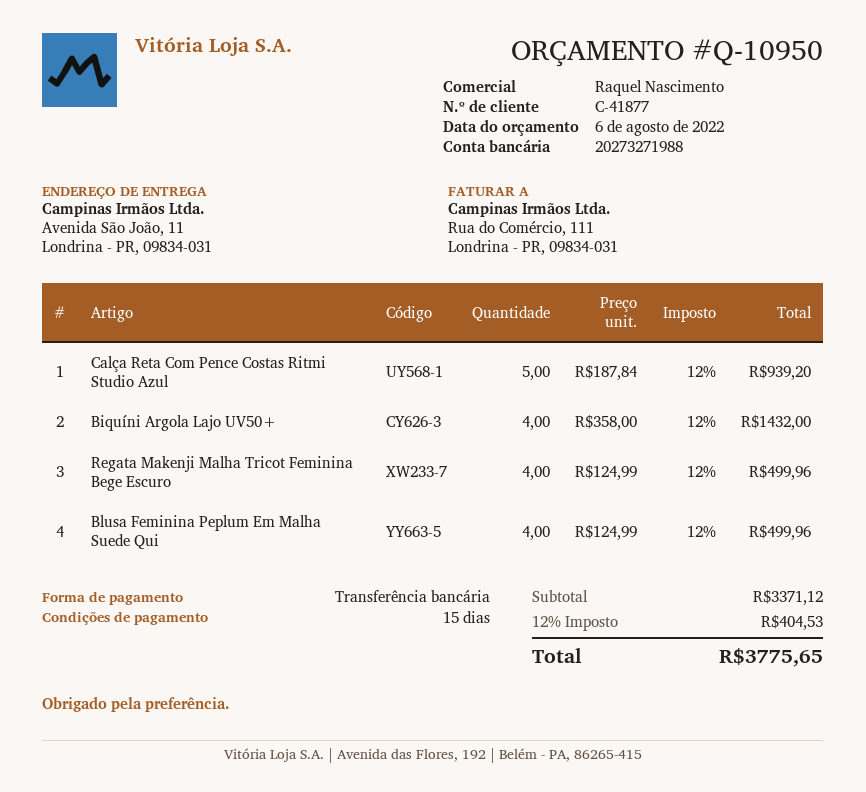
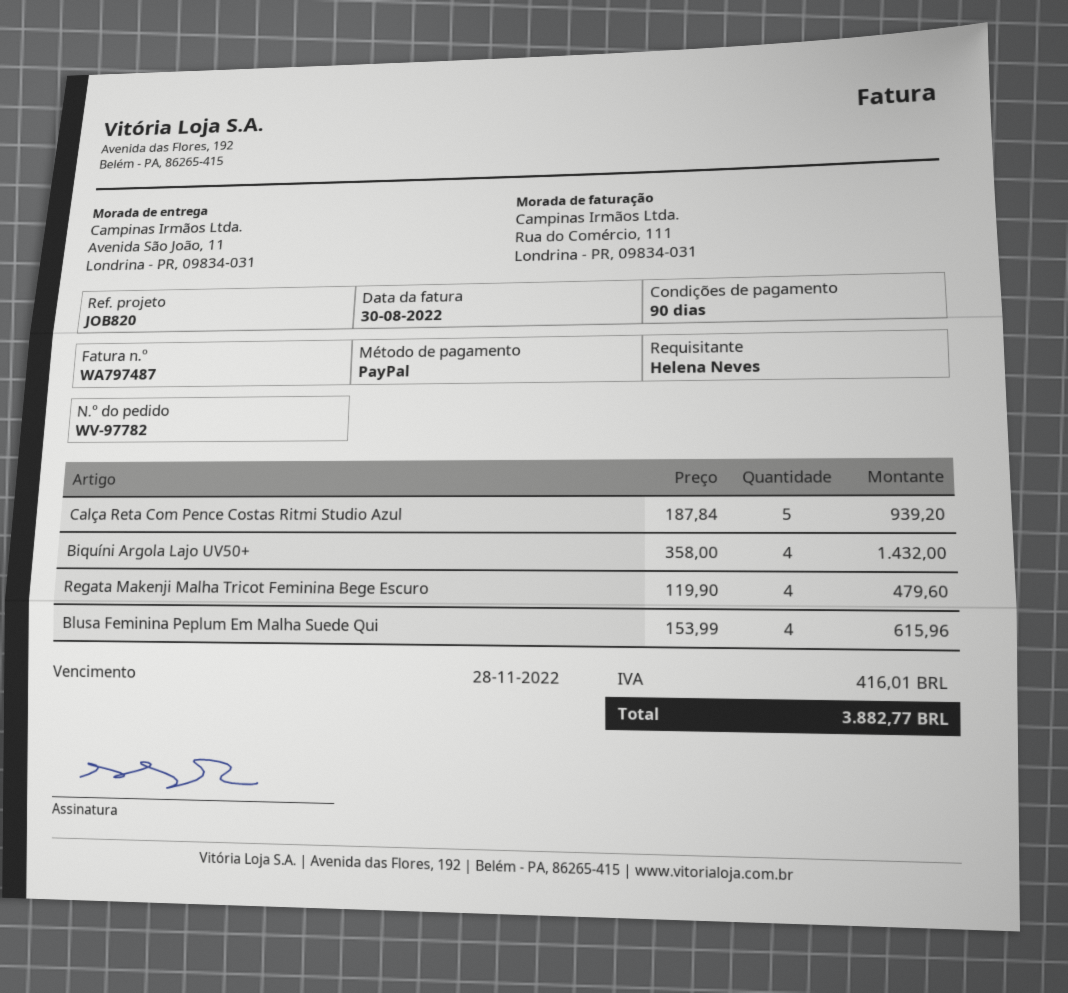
payment terms: 15 days -> 90 days
payment method: bank transfer -> PayPal
Regata Makenji Malha Tricot Feminina Bege Escuro: 4 x 124.99 = 499.96 -> 4 x 119.90 = 479.60
Blusa Feminina Peplum Em Malha Suede Qui: 4 x 124.99 = 499.96 -> 4 x 153.99 = 615.96
tax: 404.53 -> 416.01
total: 3775.65 -> 3882.77

